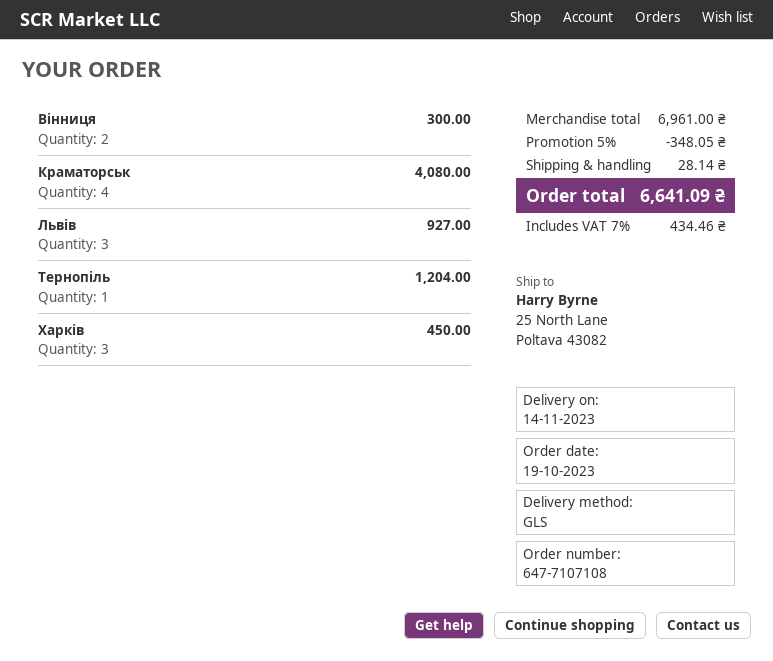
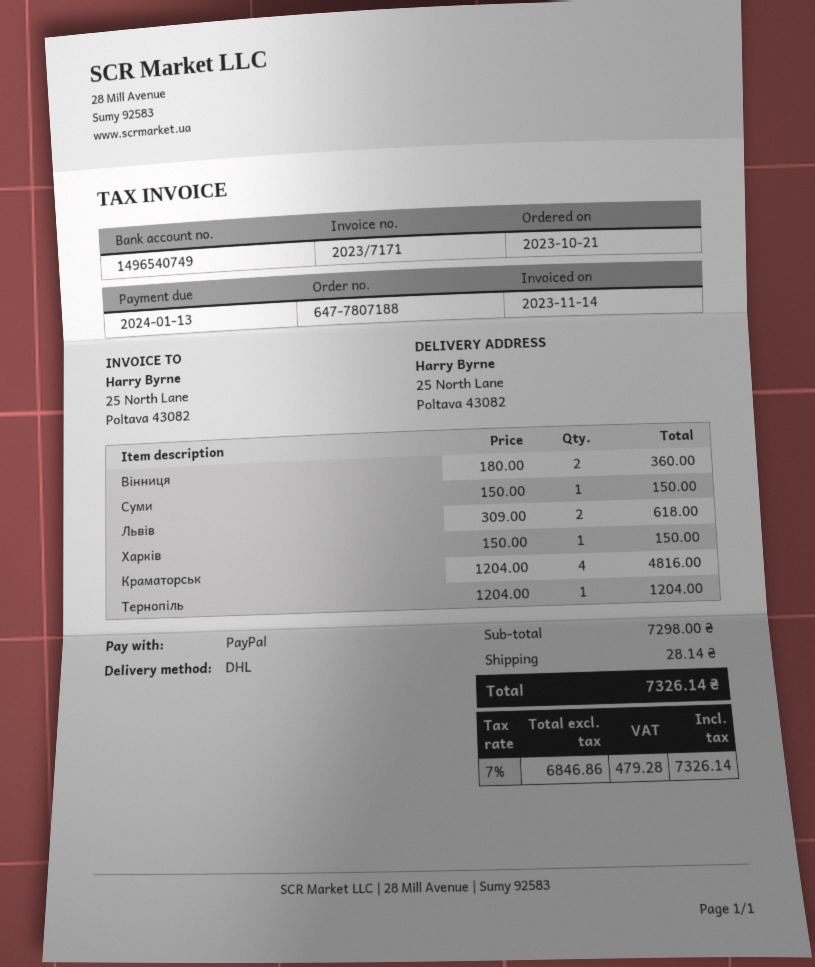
order number: 647-7107108 -> 647-7807188
order date: 2023-10-19 -> 2023-10-21
shipping method: GLS -> DHL
Вінниця: 2 for 300.00 -> 2 for 360.00
Краматорськ: 4 for 4080.00 -> 4 for 4816.00
Львів: 3 for 927.00 -> 2 for 618.00
Харків: 3 for 450.00 -> 1 for 150.00
Суми: none -> 1 for 150.00
subtotal: 6961.00 -> 7298.00
discount: 5% = 348.05 -> none
tax: 7% = 434.46 -> 7% = 479.28
total: 6641.09 -> 7326.14

